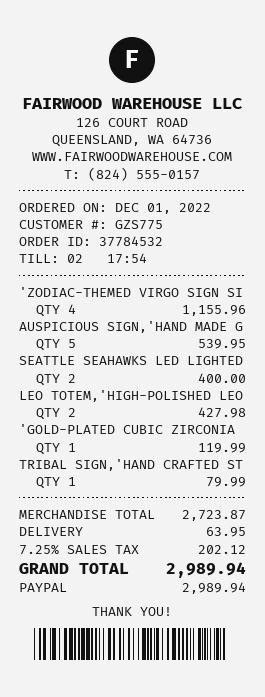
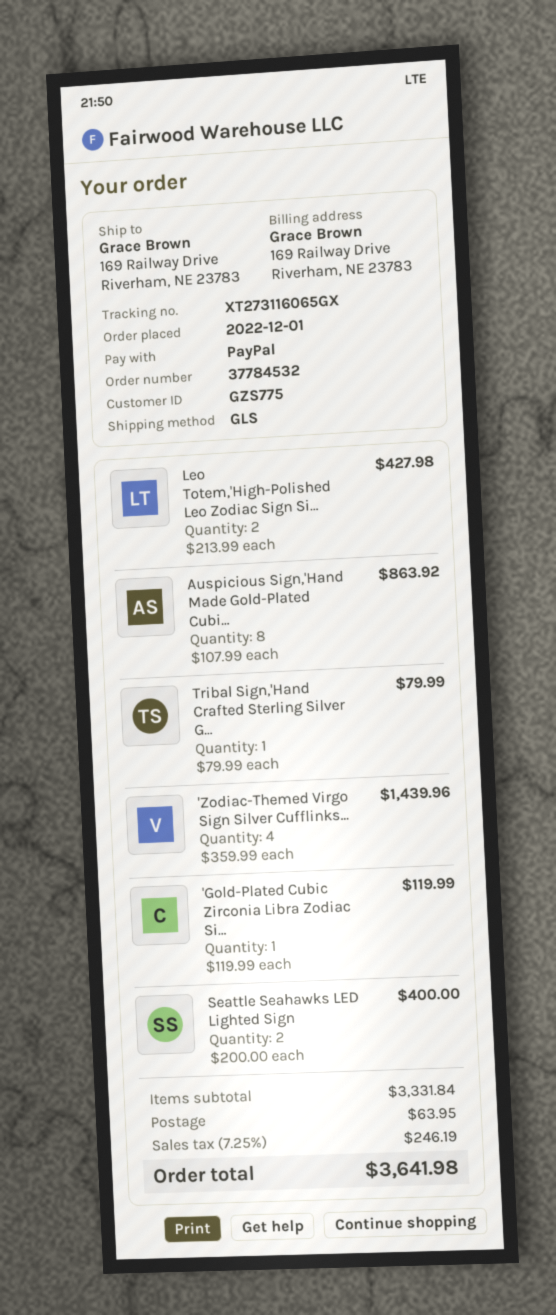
'ZODIAC-THEMED VIRGO SIGN SI: 4 for 1155.96 -> 4 for 1439.96
AUSPICIOUS SIGN,'HAND MADE G: 5 for 539.95 -> 8 for 863.92
subtotal: 2723.87 -> 3331.84
tax: 7.25% = 202.12 -> 7.25% = 246.19
total: 2989.94 -> 3641.98

